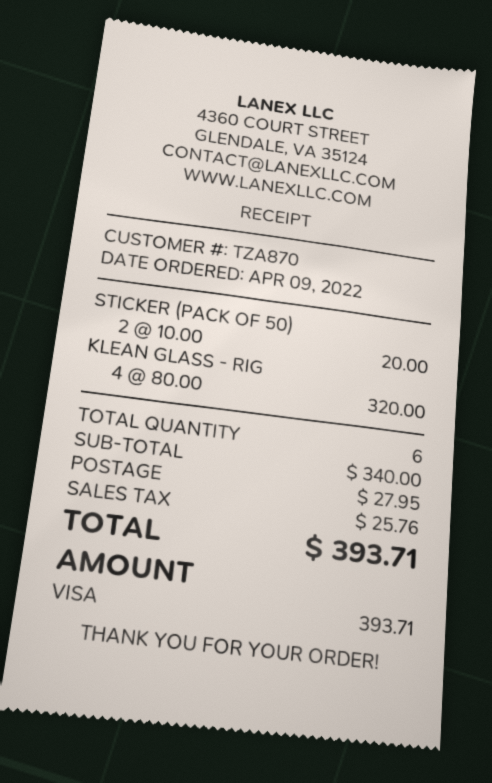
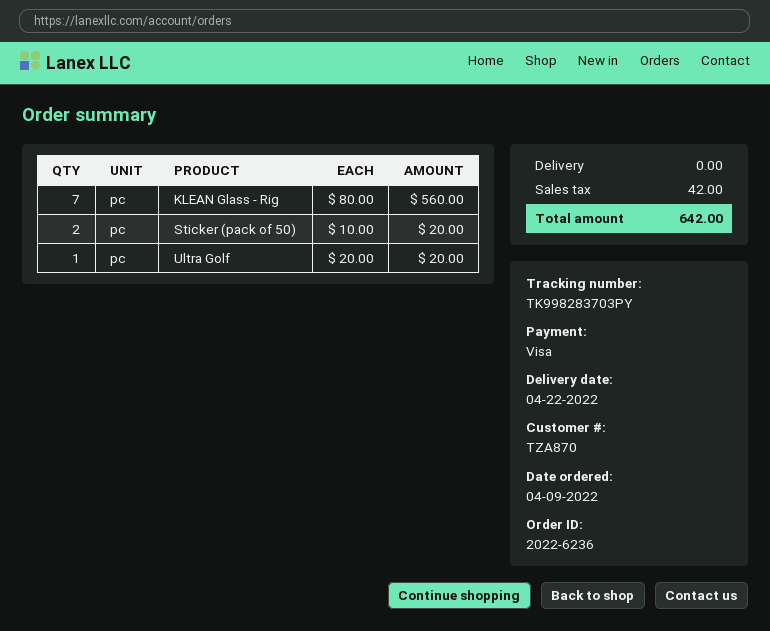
KLEAN GLASS - RIG: 4 x 80.00 = 320.00 -> 7 x 80.00 = 560.00
Ultra Golf: none -> 1 x 20.00 = 20.00
shipping: 27.95 -> 0.00
tax: 25.76 -> 42.00
total: 393.71 -> 642.00

